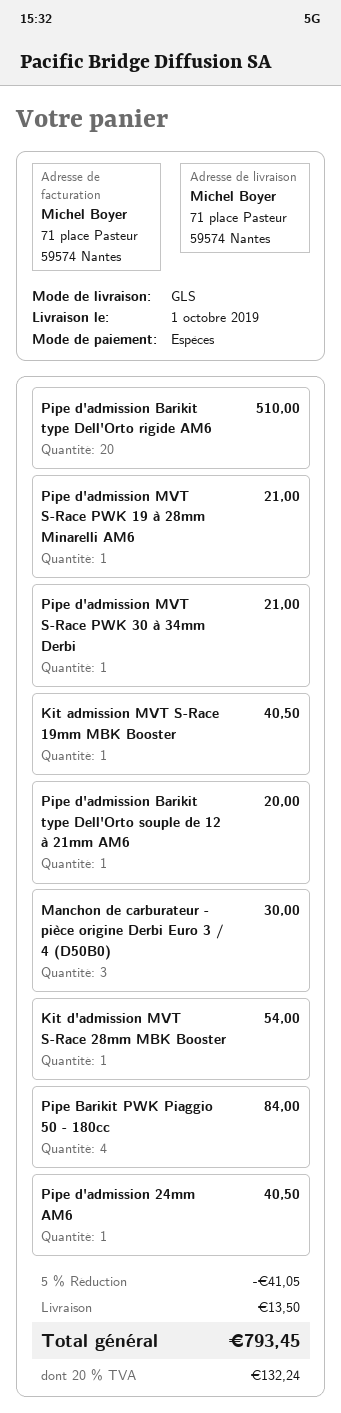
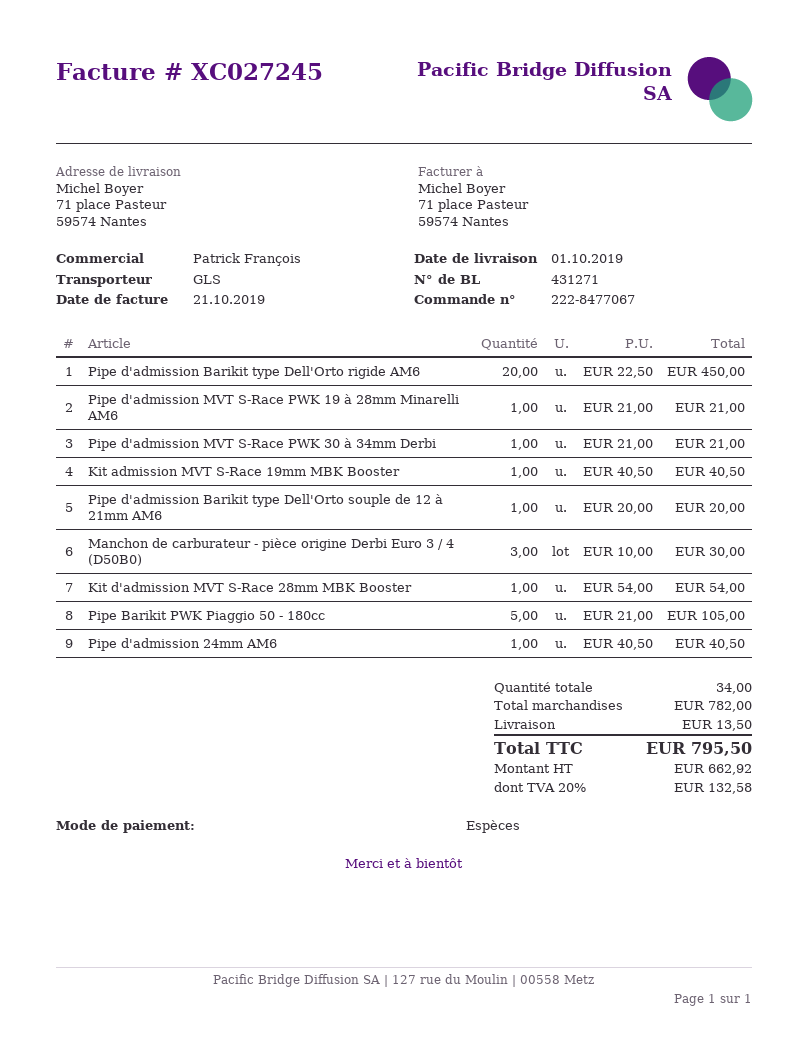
Pipe d'admission Barikit type Dell'Orto rigide AM6: 20 for 510.00 -> 20 for 450.00
Pipe Barikit PWK Piaggio 50 - 180cc: 4 for 84.00 -> 5 for 105.00
discount: 5% = 41.05 -> none
tax: 20% = 132.24 -> 20% = 132.58
total: 793.45 -> 795.50

